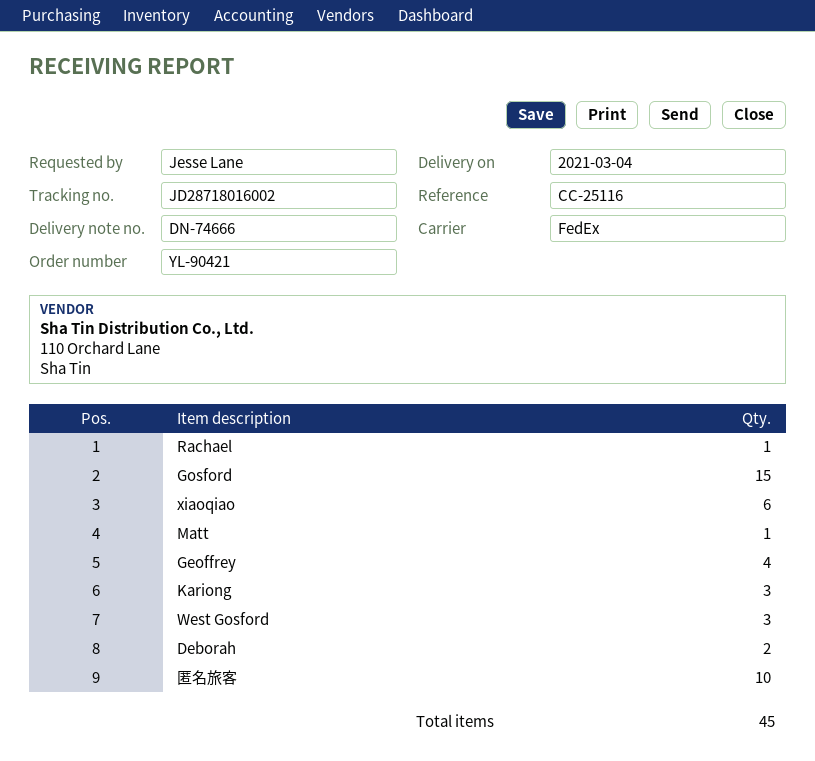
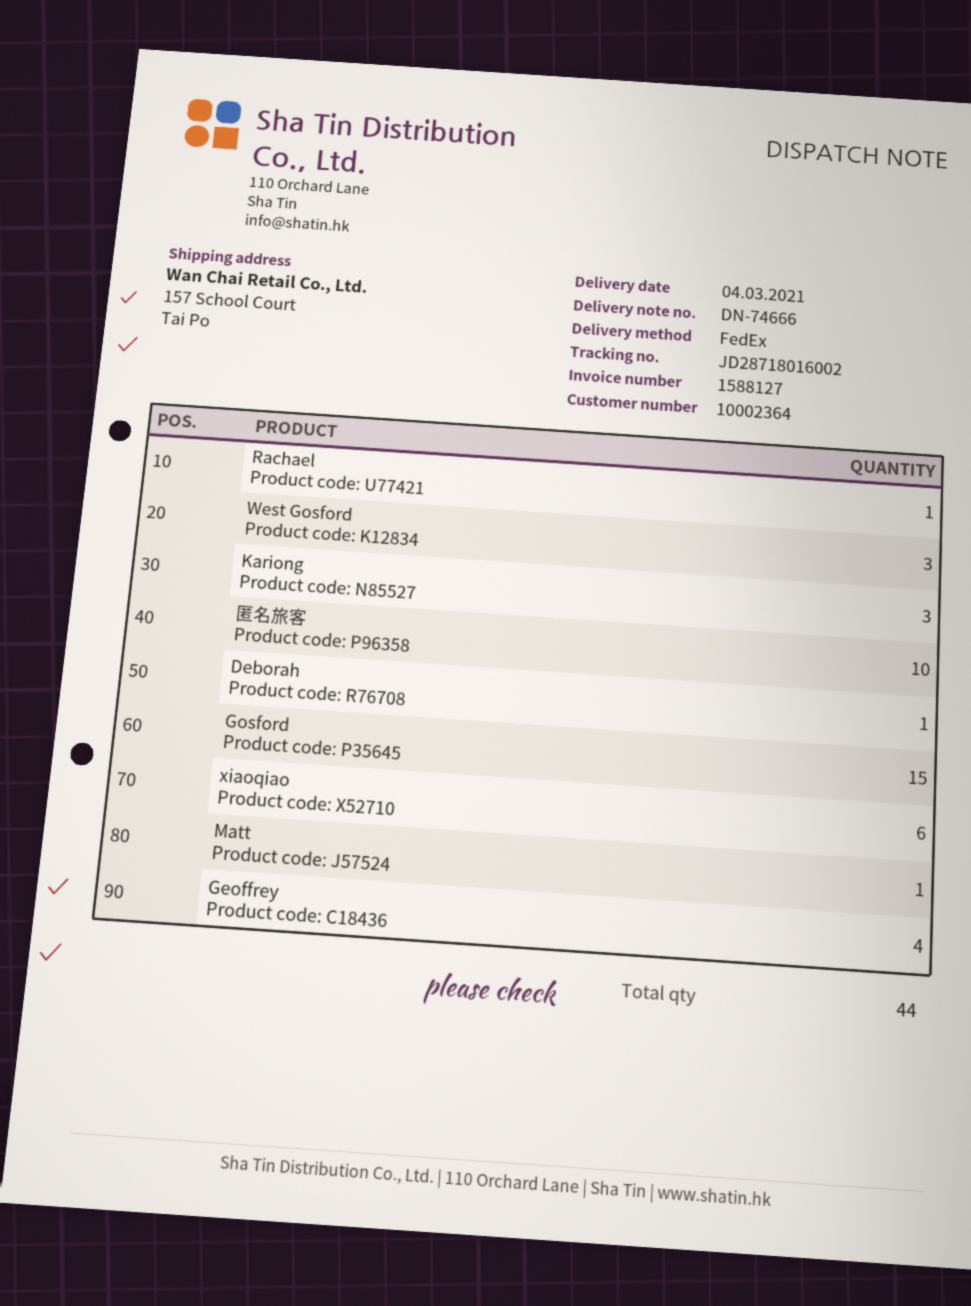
Deborah: 2 -> 1
total quantity: 45 -> 44

